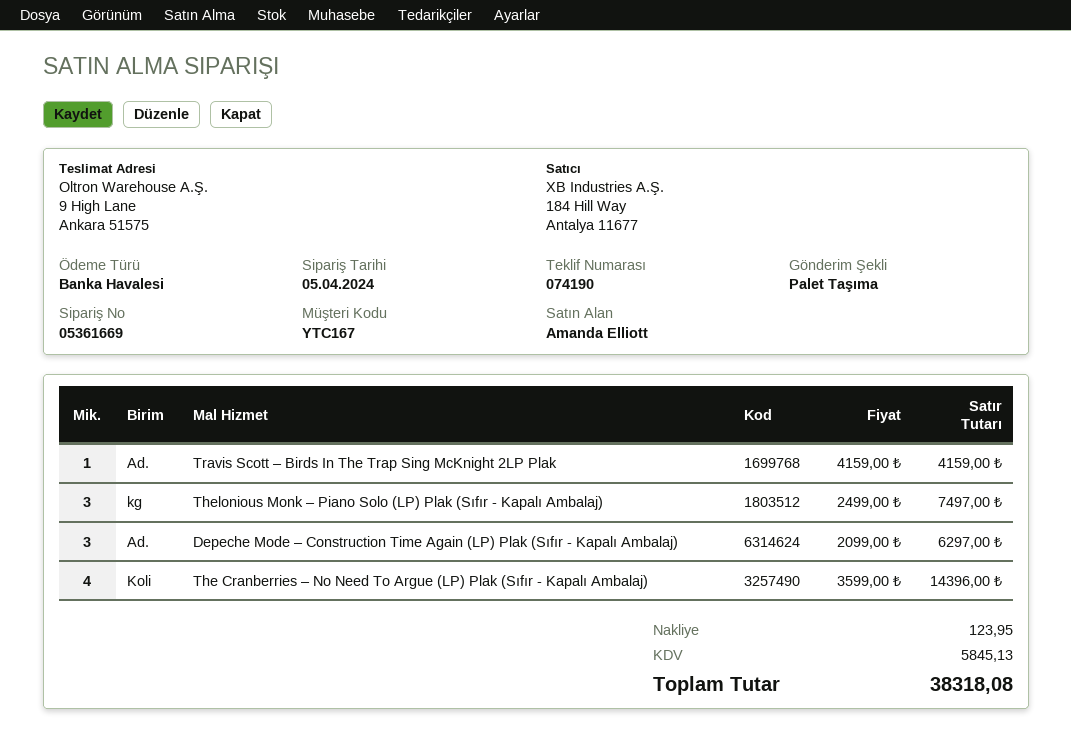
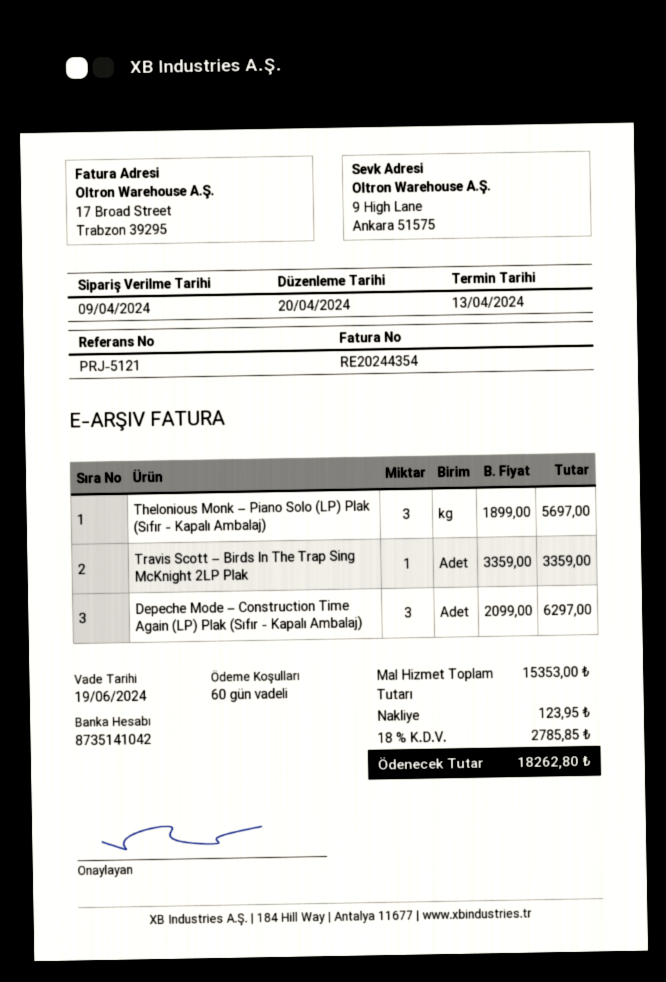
order date: 2024-04-05 -> 2024-04-09
Travis Scott – Birds In The Trap Sing McKnight 2LP Plak: 1 x 4159.00 = 4159.00 -> 1 x 3359.00 = 3359.00
Thelonious Monk – Piano Solo (LP) Plak (Sıfır - Kapalı Ambalaj): 3 x 2499.00 = 7497.00 -> 3 x 1899.00 = 5697.00
The Cranberries – No Need To Argue (LP) Plak (Sıfır - Kapalı Ambalaj): 4 x 3599.00 = 14396.00 -> none
tax: 5845.13 -> 2785.85
total: 38318.08 -> 18262.80

